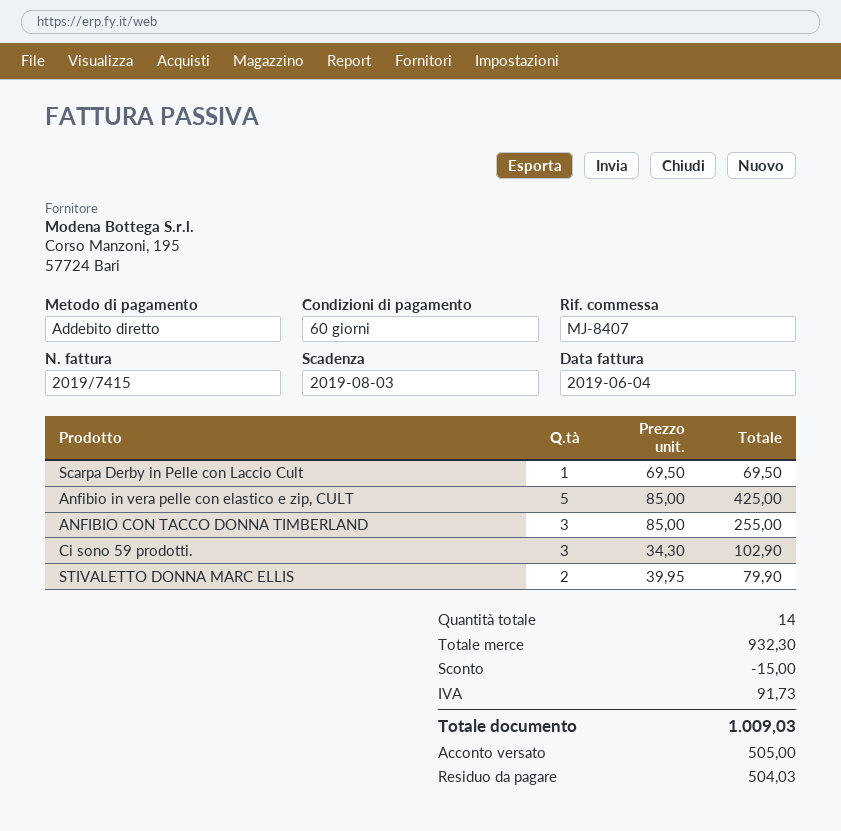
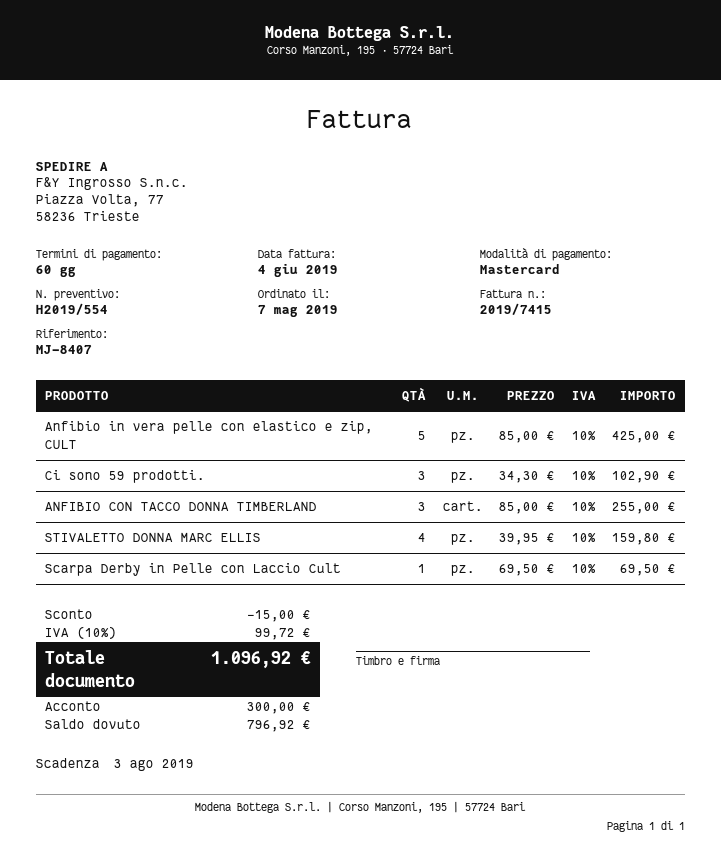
payment method: direct debit -> Mastercard
STIVALETTO DONNA MARC ELLIS: 2 x 39.95 = 79.90 -> 4 x 39.95 = 159.80
tax: 91.73 -> 99.72
total: 1009.03 -> 1096.92
deposit: 505.00 -> 300.00
balance: 504.03 -> 796.92

